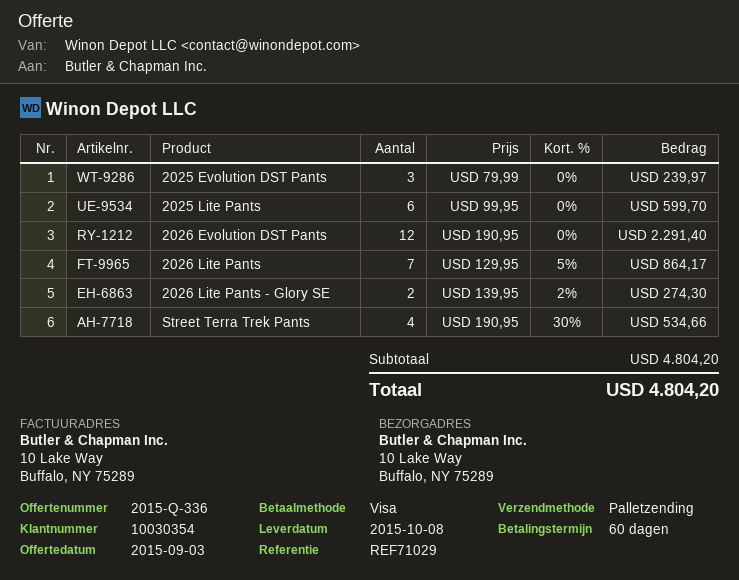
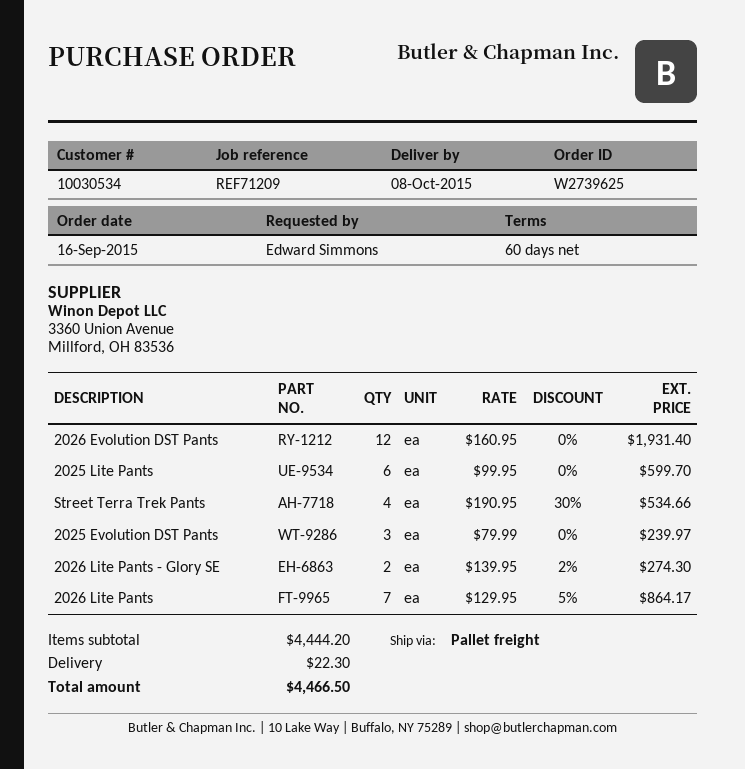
customer number: 10030354 -> 10030534
reference: REF71029 -> REF71209
2026 Evolution DST Pants: 12 x 190.95 = 2291.40 -> 12 x 160.95 = 1931.40
subtotal: 4804.20 -> 4444.20
shipping: none -> 22.30
total: 4804.20 -> 4466.50

